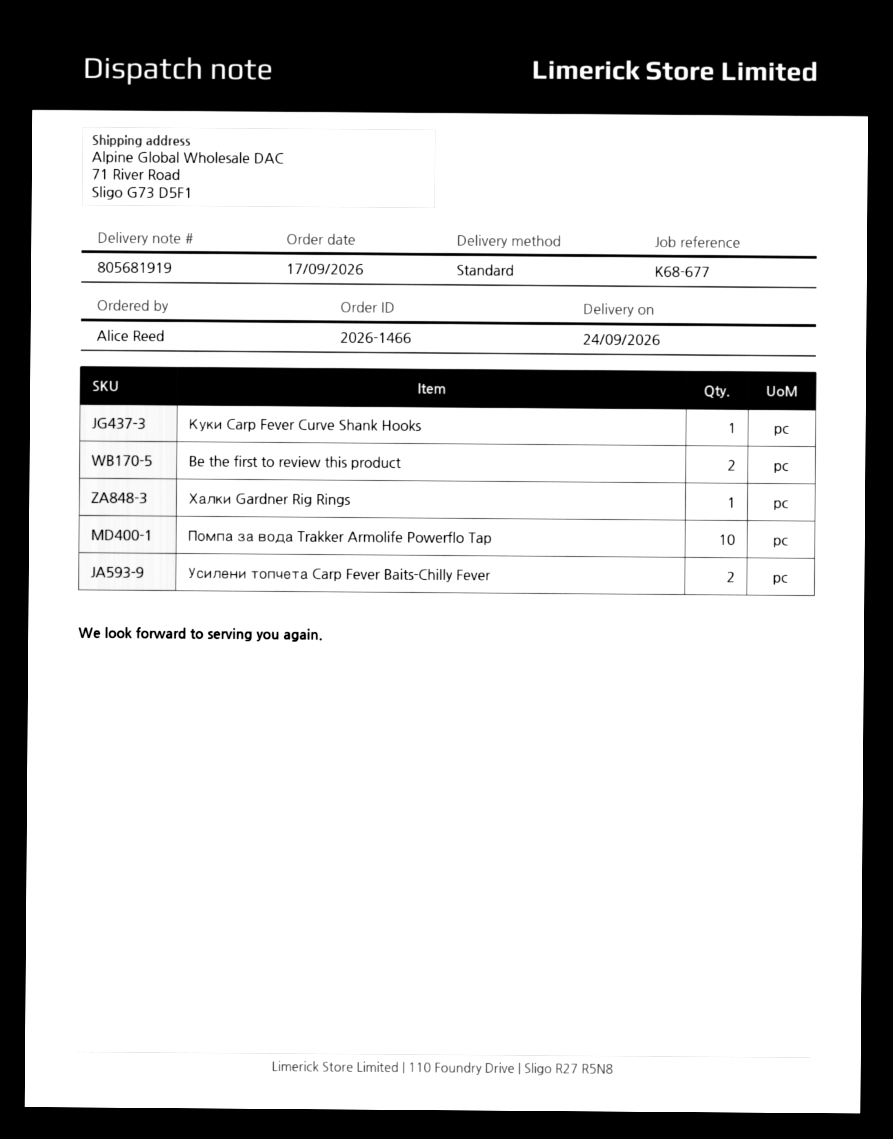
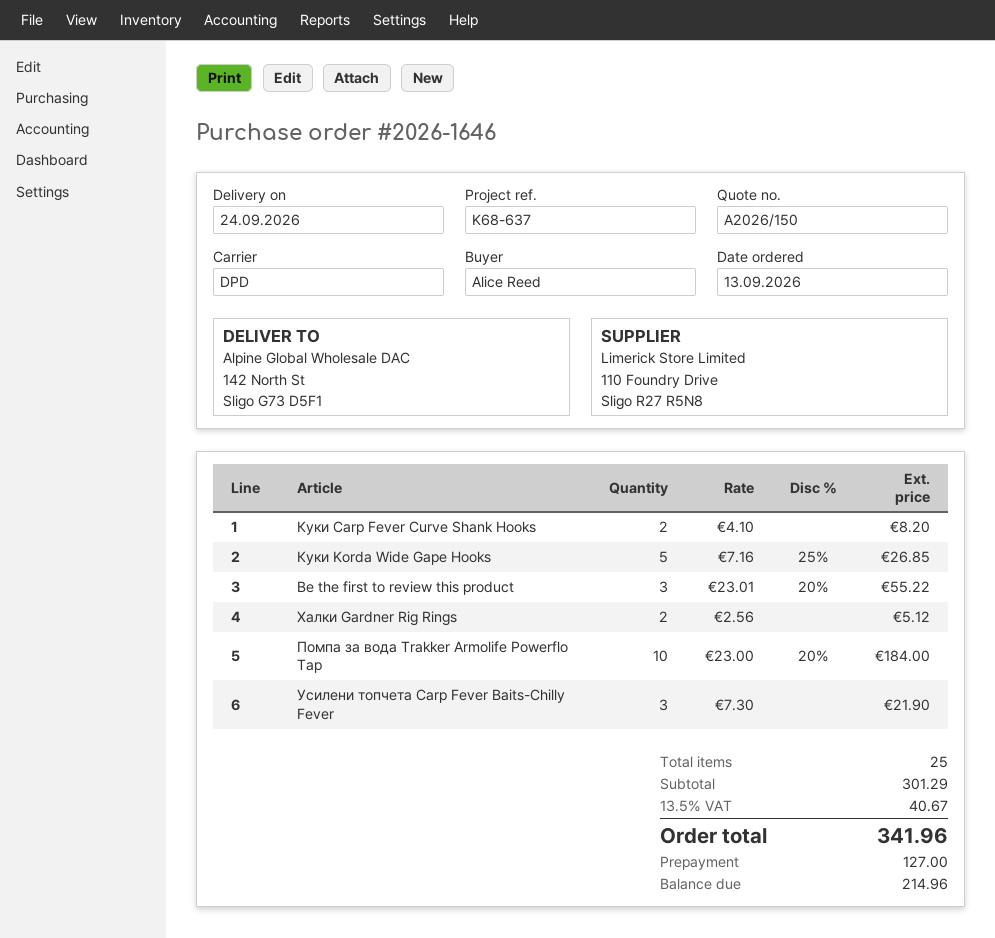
order number: 2026-1466 -> 2026-1646
order date: 2026-09-17 -> 2026-09-13
reference: K68-677 -> K68-637
shipping method: standard -> DPD
ship to: 71 River Road, Sligo G73 D5F1 -> 142 North St, Sligo G73 D5F1
Куки Carp Fever Curve Shank Hooks: 1 -> 2
Be the first to review this product: 2 -> 3
Халки Gardner Rig Rings: 1 -> 2
Усилени топчета Carp Fever Baits-Chilly Fever: 2 -> 3
Куки Korda Wide Gape Hooks: none -> 5

